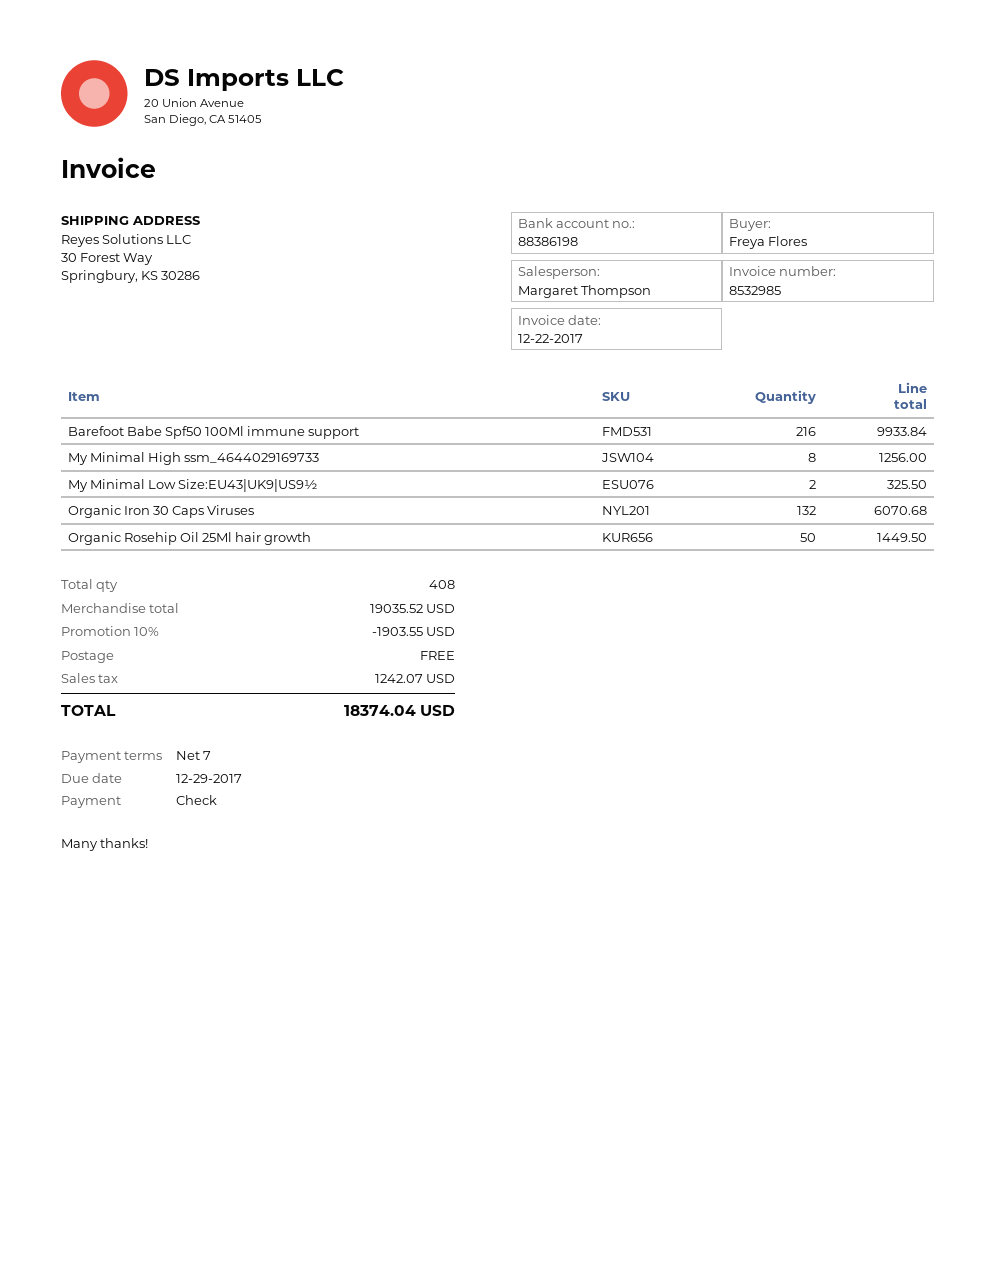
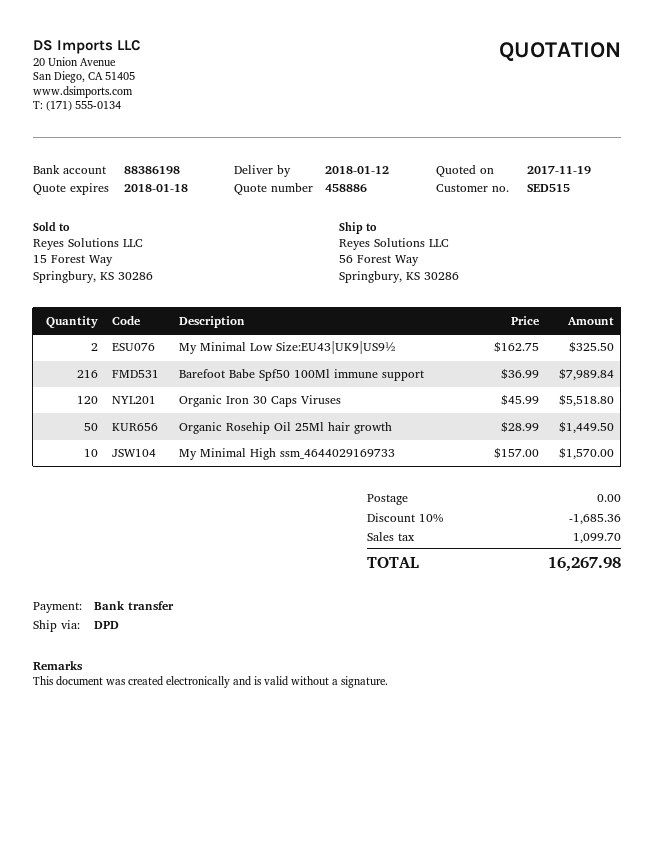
payment method: cheque -> bank transfer
ship to: 30 Forest Way, Springbury, KS 30286 -> 56 Forest Way, Springbury, KS 30286
Barefoot Babe Spf50 100Ml immune support: 216 for 9933.84 -> 216 for 7989.84
My Minimal High ssm_4644029169733: 8 for 1256.00 -> 10 for 1570.00
Organic Iron 30 Caps Viruses: 132 for 6070.68 -> 120 for 5518.80
discount: 10% = 1903.55 -> 10% = 1685.36
tax: 1242.07 -> 1099.70
total: 18374.04 -> 16267.98

